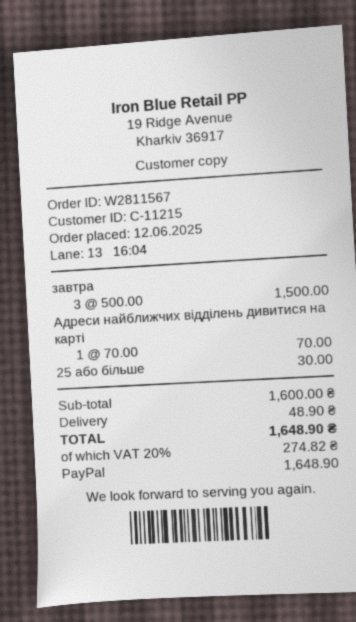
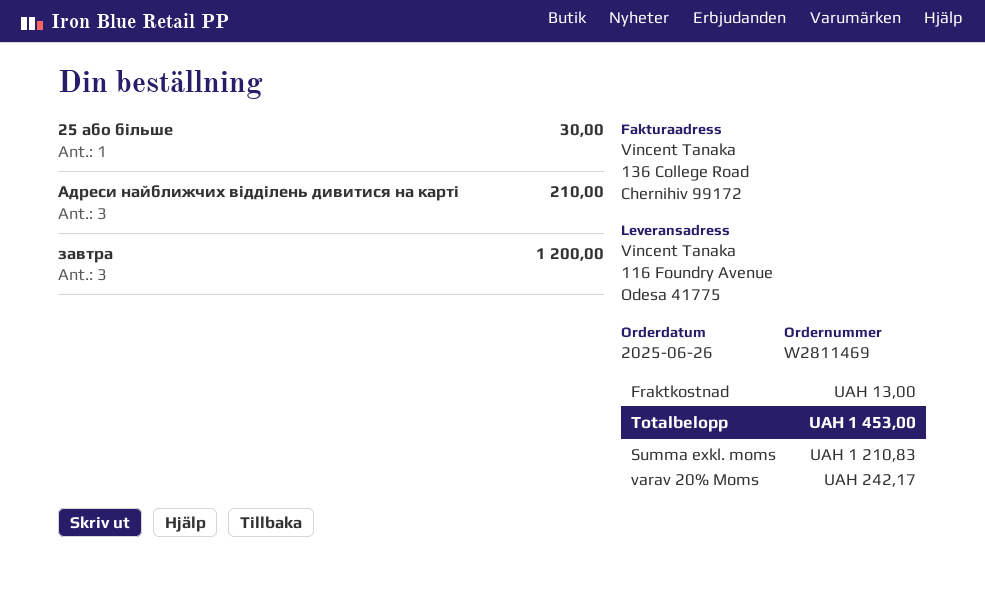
order number: W2811567 -> W2811469
order date: 2025-06-12 -> 2025-06-26
завтра: 3 for 1500.00 -> 3 for 1200.00
Адреси найближчих відділень дивитися на карті: 1 for 70.00 -> 3 for 210.00
shipping: 48.90 -> 13.00
tax: 20% = 274.82 -> 20% = 242.17
total: 1648.90 -> 1453.00

